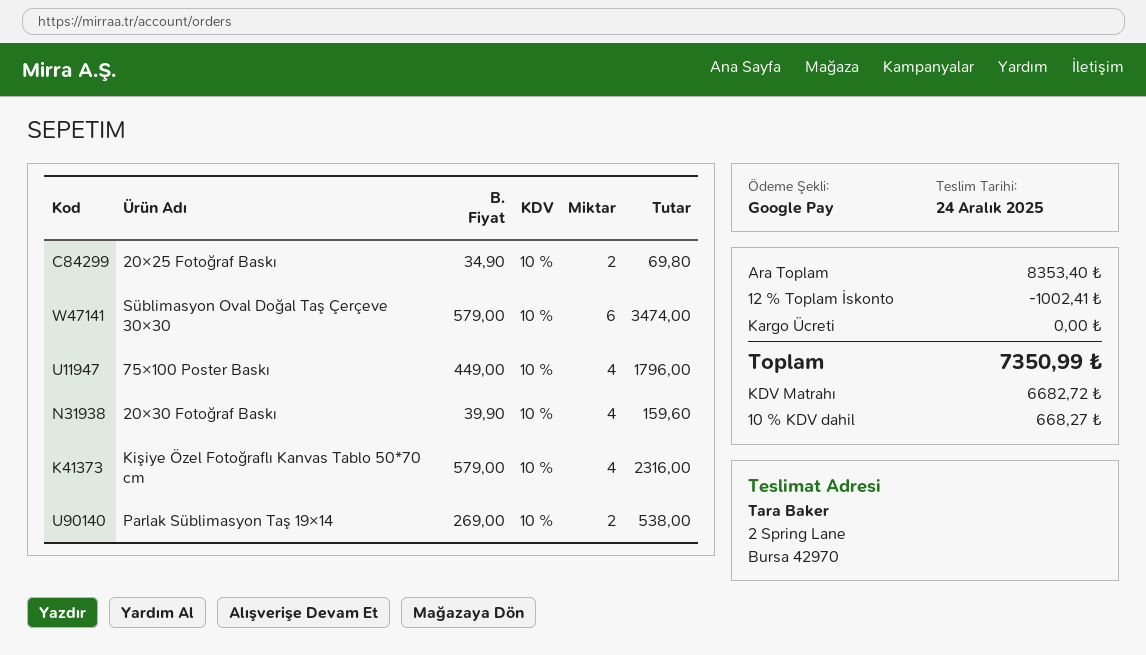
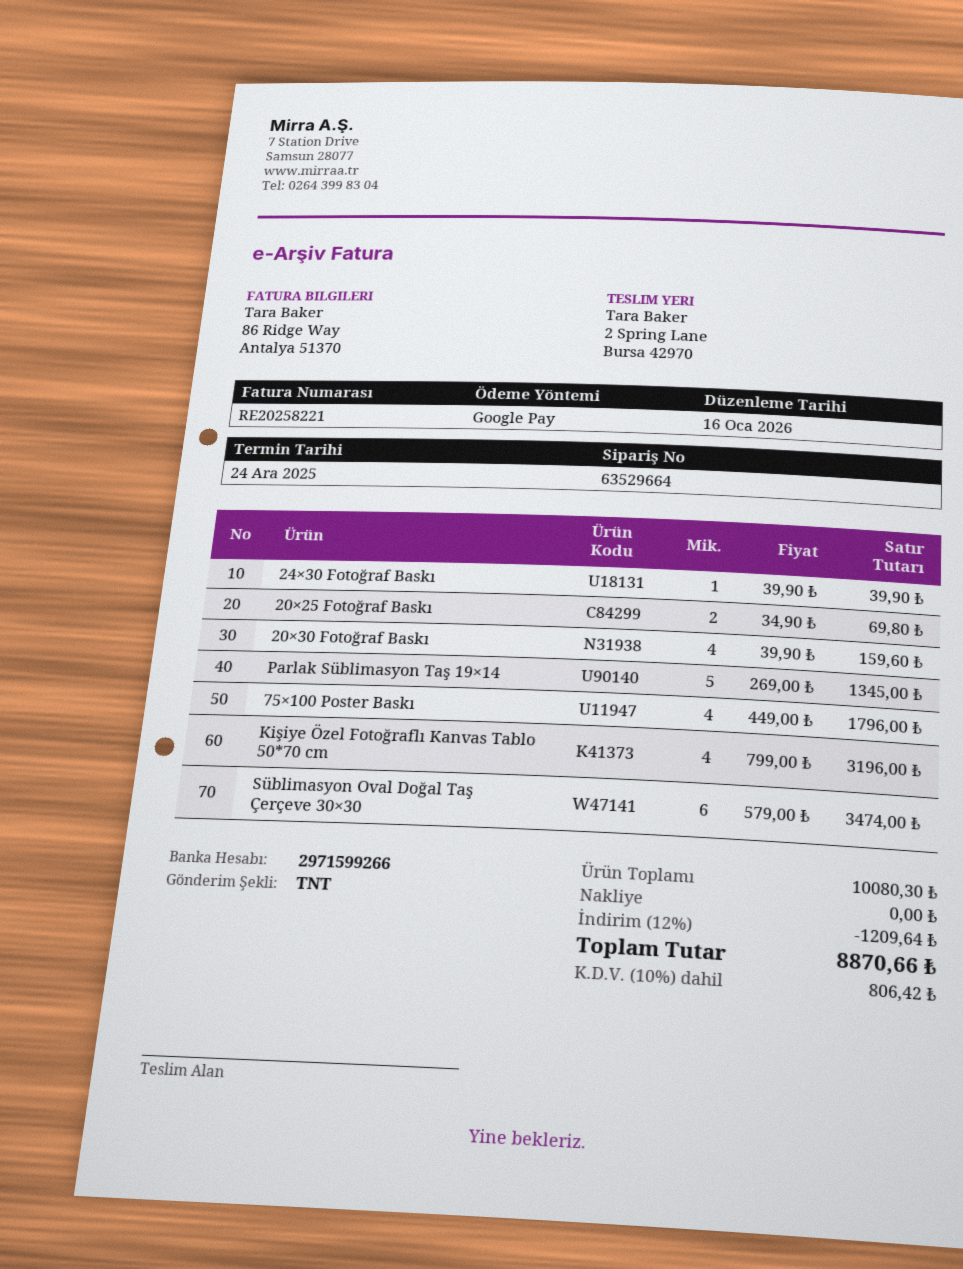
Kişiye Özel Fotoğraflı Kanvas Tablo 50*70 cm: 4 x 579.00 = 2316.00 -> 4 x 799.00 = 3196.00
Parlak Süblimasyon Taş 19×14: 2 x 269.00 = 538.00 -> 5 x 269.00 = 1345.00
24×30 Fotoğraf Baskı: none -> 1 x 39.90 = 39.90
subtotal: 8353.40 -> 10080.30
discount: 12% = 1002.41 -> 12% = 1209.64
tax: 10% = 668.27 -> 10% = 806.42
total: 7350.99 -> 8870.66

